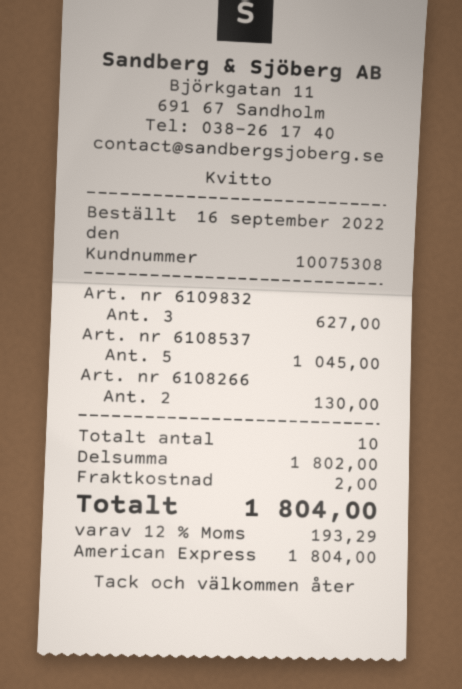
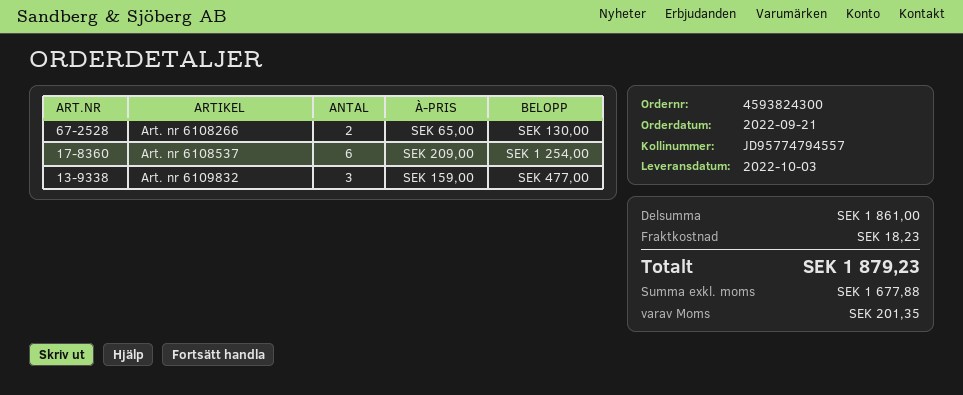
order date: 2022-09-16 -> 2022-09-21
Art. nr 6109832: 3 for 627.00 -> 3 for 477.00
Art. nr 6108537: 5 for 1045.00 -> 6 for 1254.00
subtotal: 1802.00 -> 1861.00
shipping: 2.00 -> 18.23
tax: 193.29 -> 201.35
total: 1804.00 -> 1879.23

